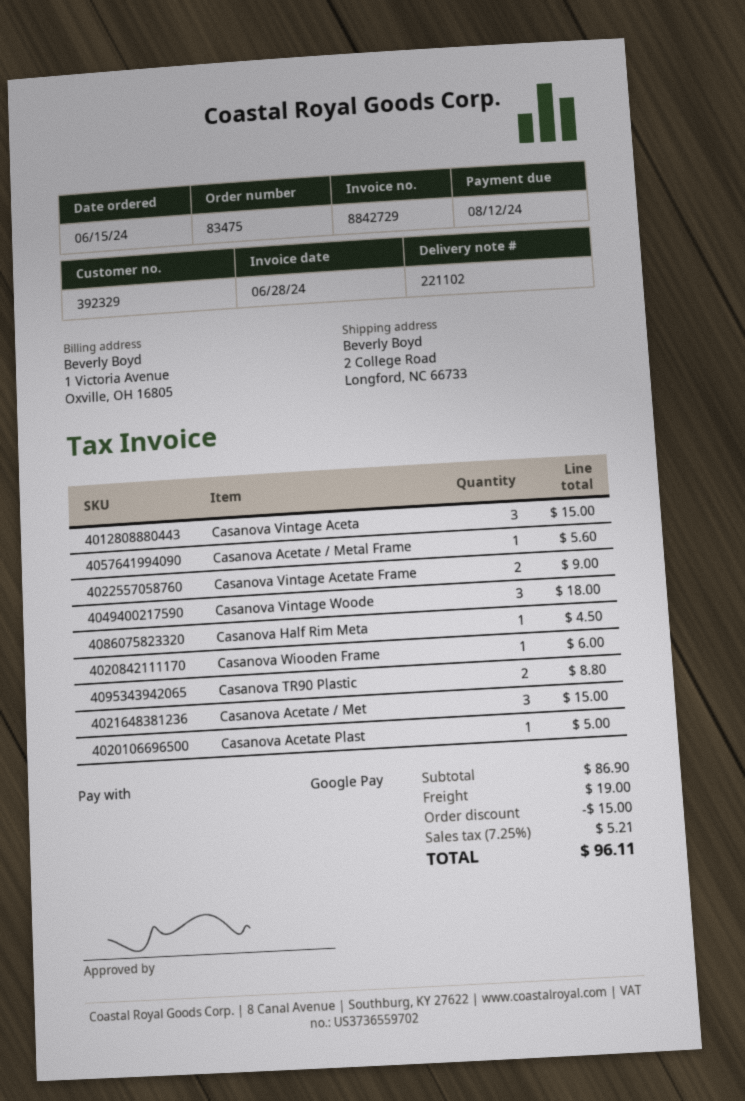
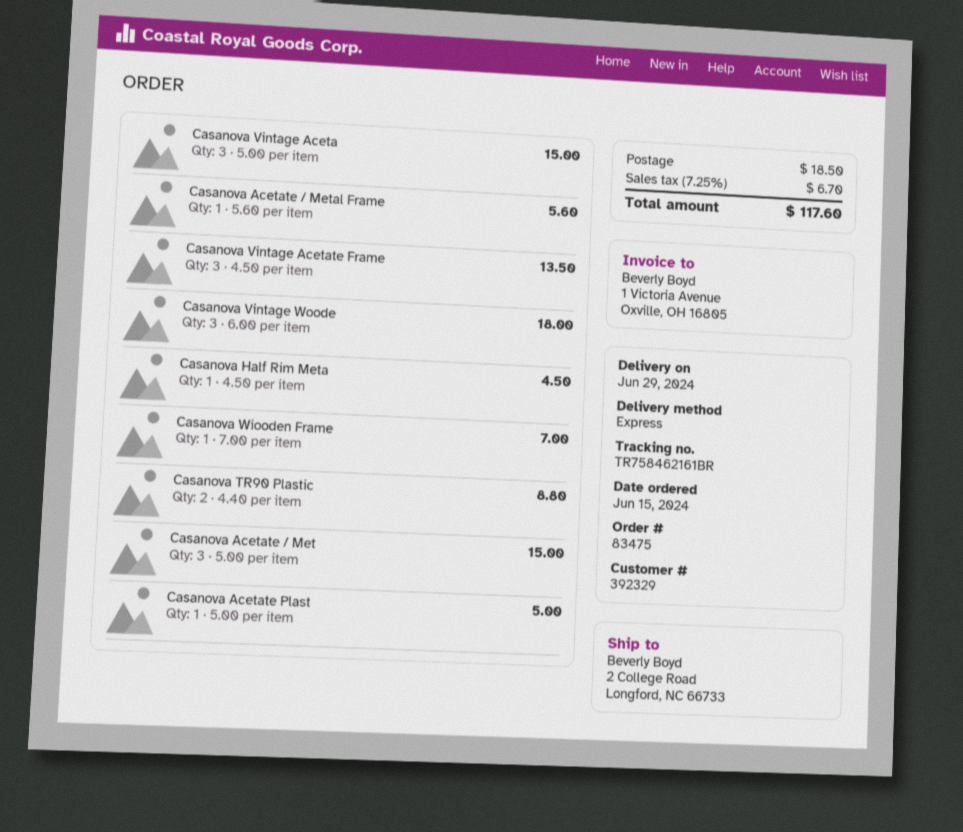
Casanova Vintage Acetate Frame: 2 for 9.00 -> 3 for 13.50
Casanova Wiooden Frame: 1 for 6.00 -> 1 for 7.00
discount: 15.00 -> none
shipping: 19.00 -> 18.50
tax: 7.25% = 5.21 -> 7.25% = 6.70
total: 96.11 -> 117.60

